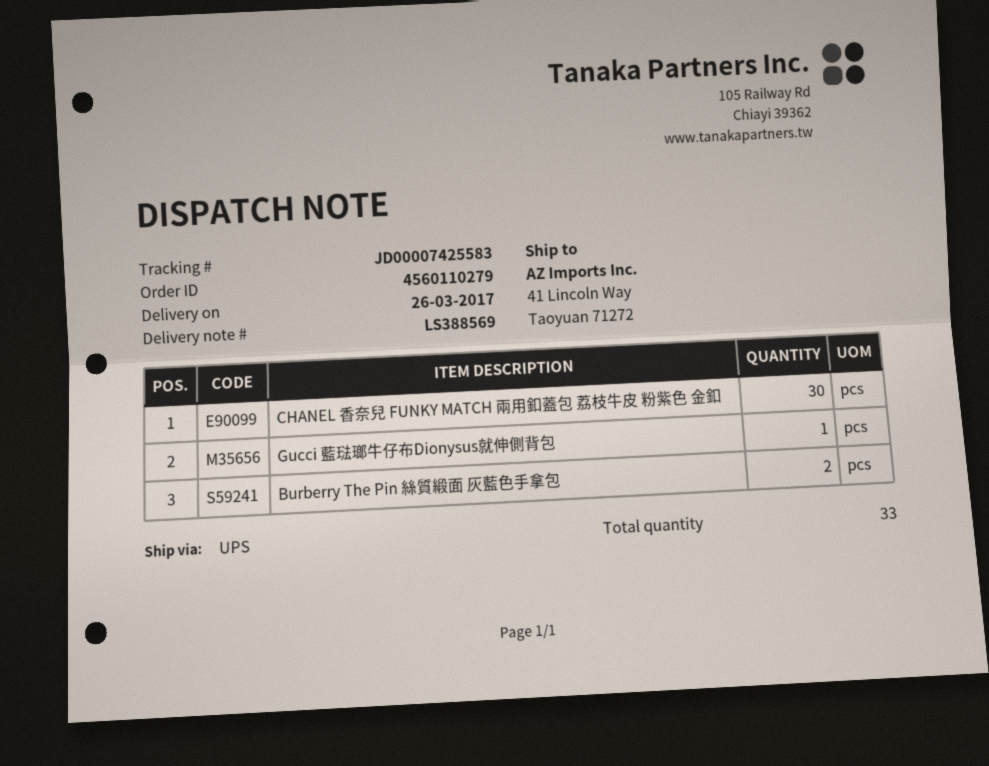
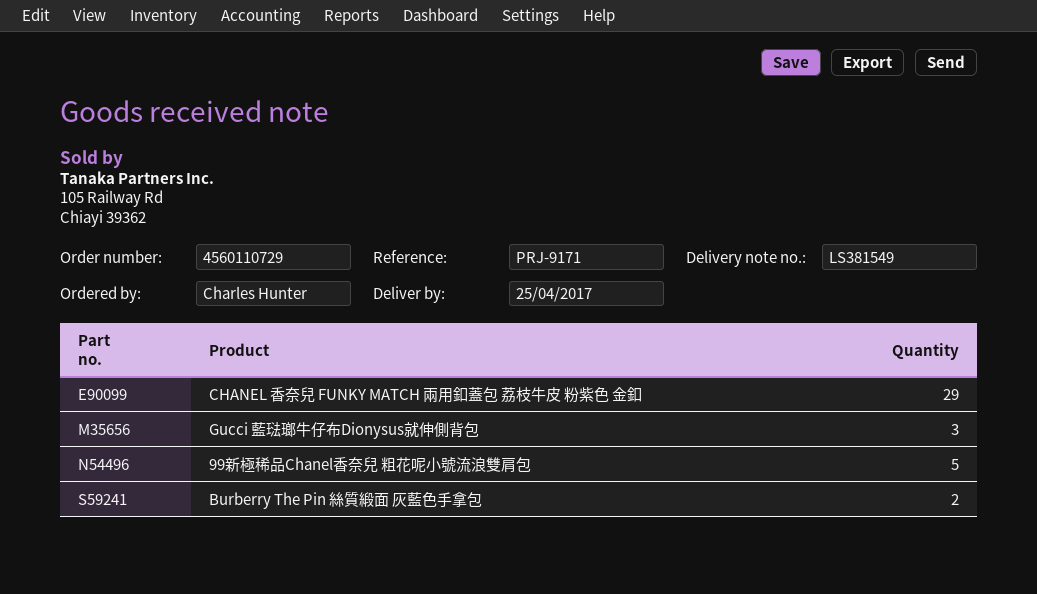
order number: 4560110279 -> 4560110729
delivery note number: LS388569 -> LS381549
delivery date: 2017-03-26 -> 2017-04-25
CHANEL 香奈兒 FUNKY MATCH 兩用釦蓋包 荔枝牛皮 粉紫色 金釦: 30 -> 29
Gucci 藍琺瑯牛仔布Dionysus就伸側背包: 1 -> 3
99新極稀品Chanel香奈兒 粗花呢小號流浪雙肩包: none -> 5

